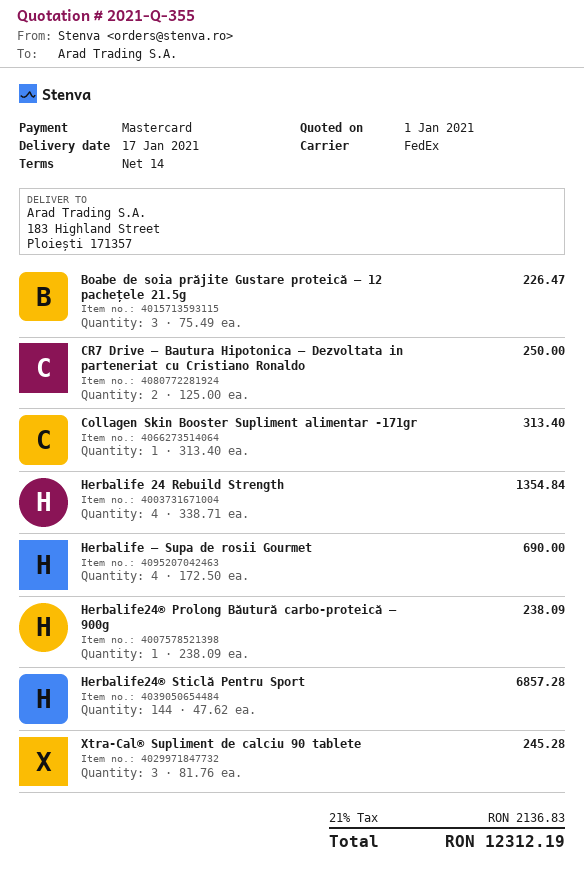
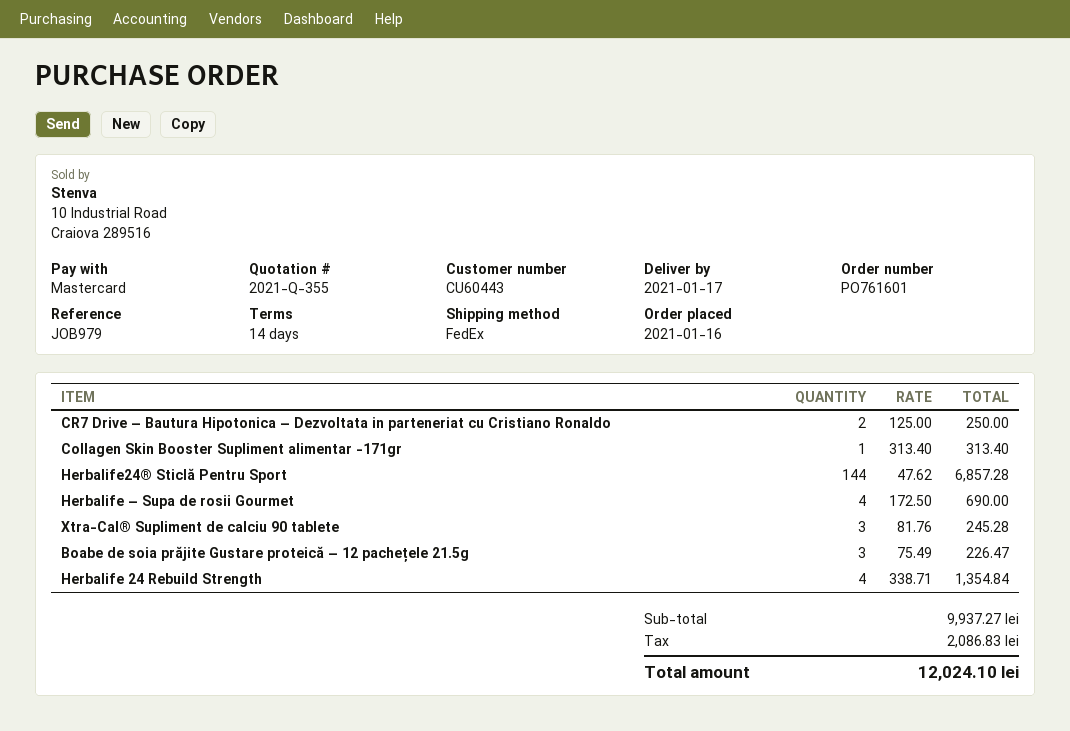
Herbalife24® Prolong Băutură carbo-proteică – 900g: 1 x 238.09 = 238.09 -> none
tax: 2136.83 -> 2086.83
total: 12312.19 -> 12024.10

